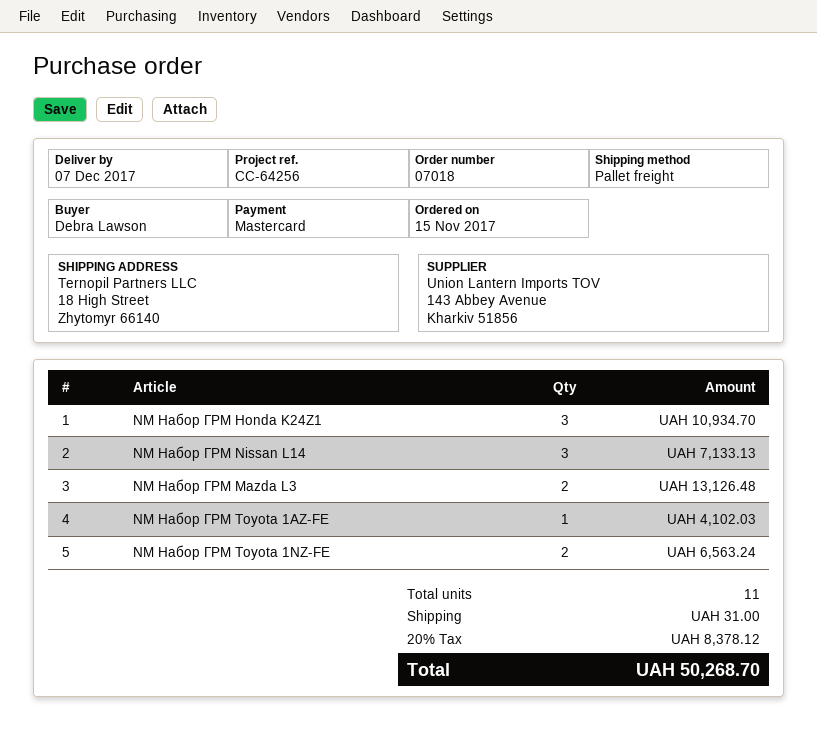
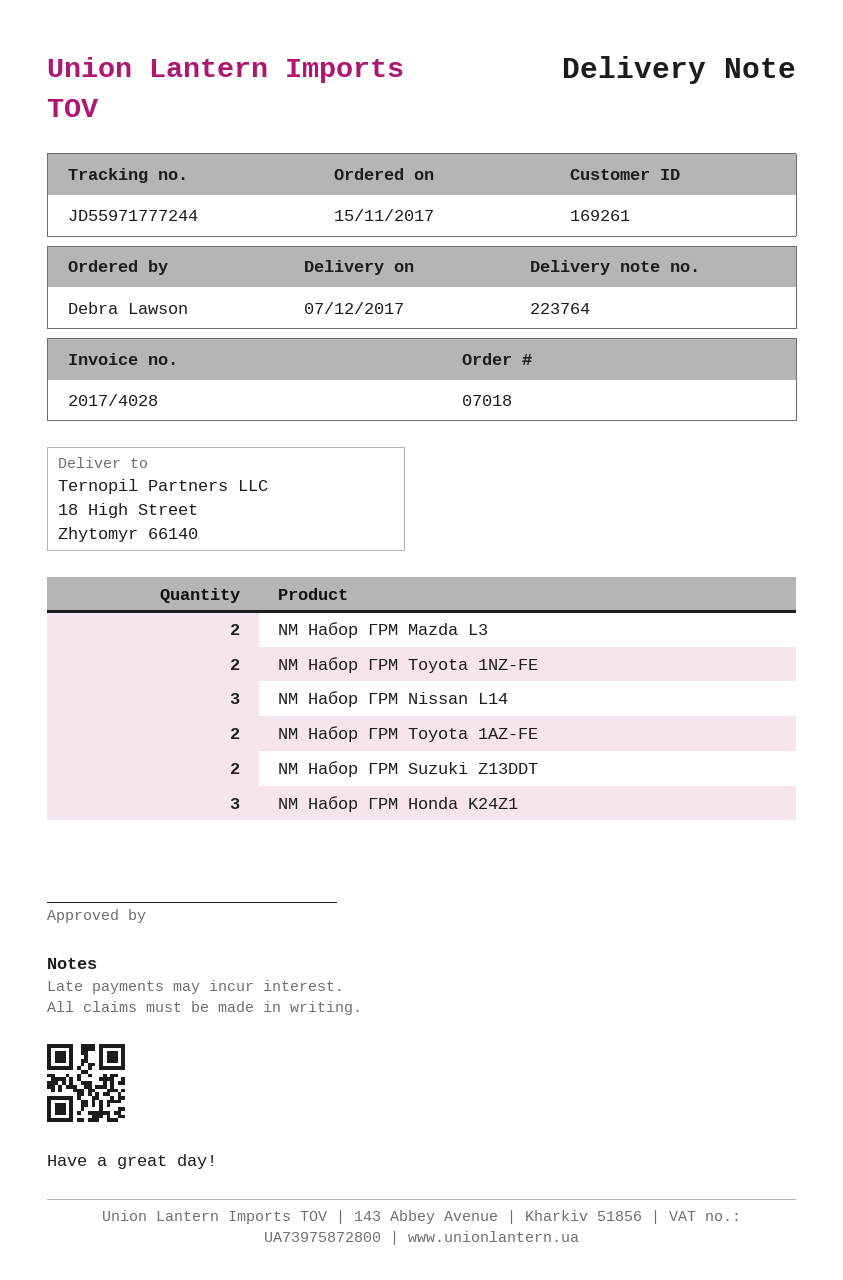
NM Набор ГРМ Toyota 1AZ-FE: 1 -> 2
NM Набор ГРМ Suzuki Z13DDT: none -> 2

